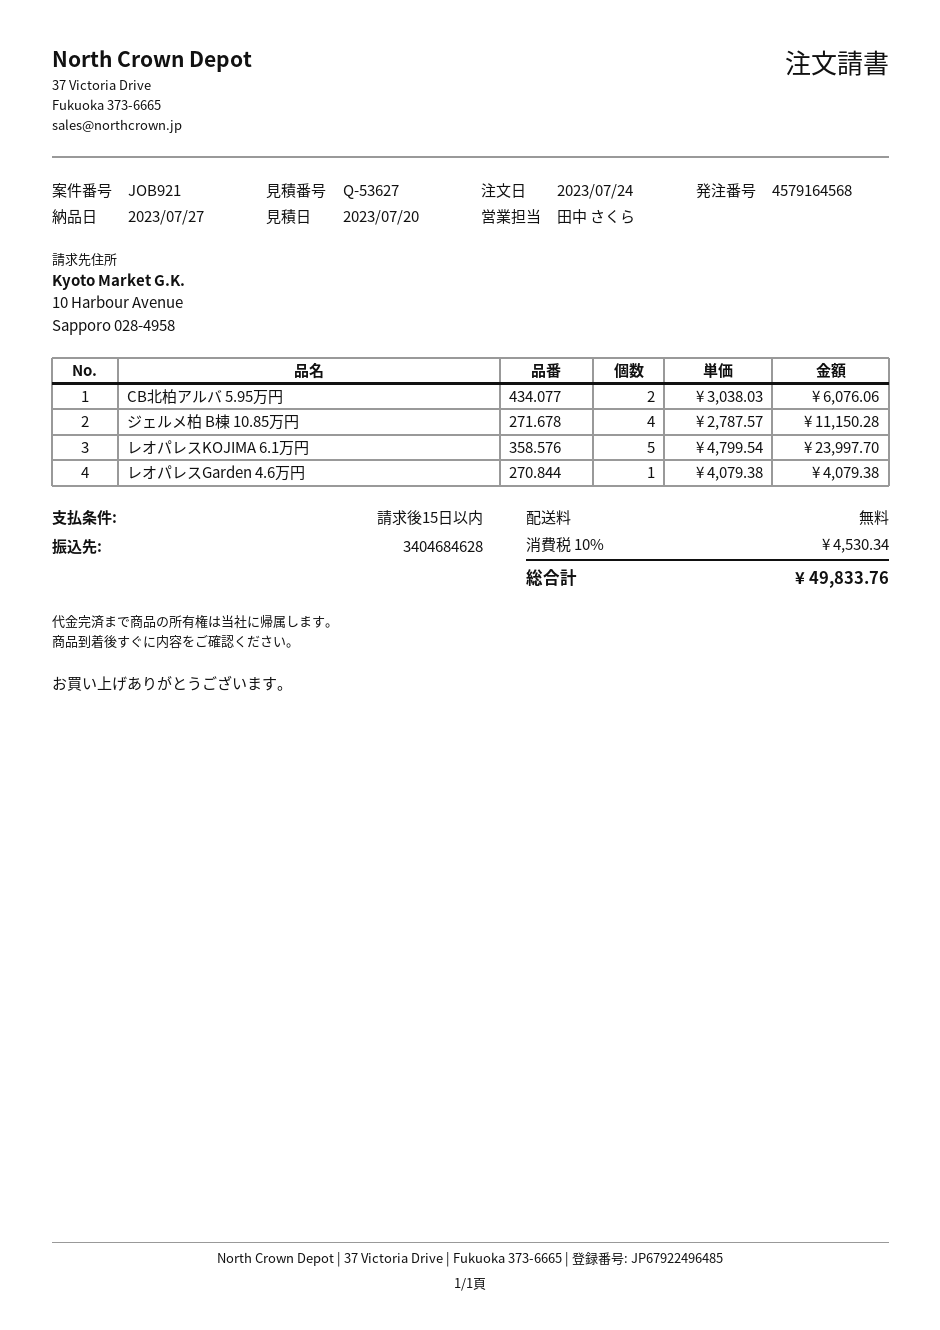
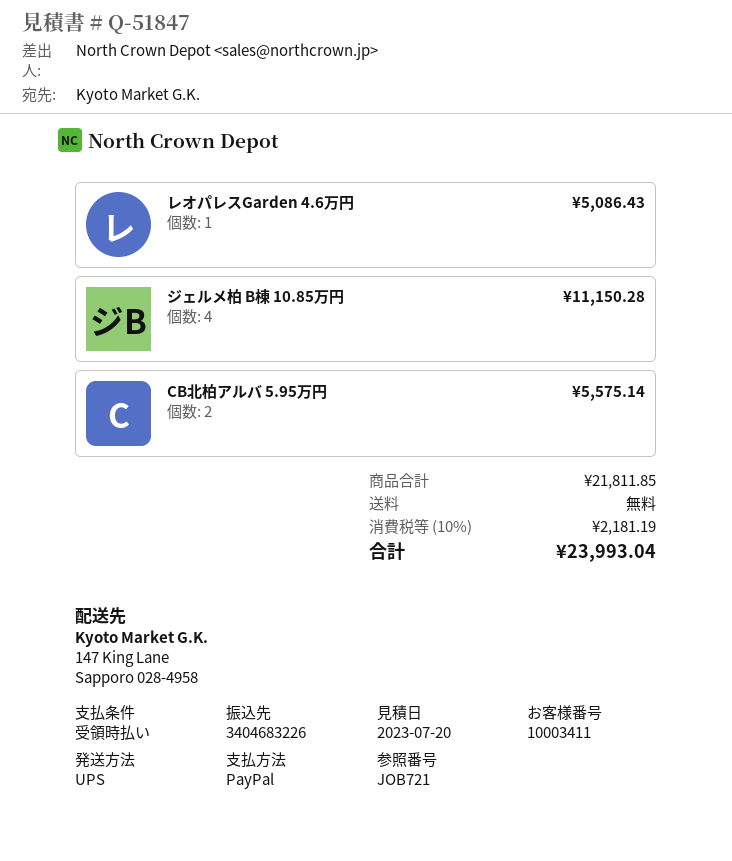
quote number: Q-53627 -> Q-51847
payment terms: 15 days -> on receipt
reference: JOB921 -> JOB721
bank account: 3404684628 -> 3404683226
CB北柏アルバ 5.95万円: 2 for 6076.06 -> 2 for 5575.14
レオパレスKOJIMA 6.1万円: 5 for 23997.70 -> none
レオパレスGarden 4.6万円: 1 for 4079.38 -> 1 for 5086.43
tax: 10% = 4530.34 -> 10% = 2181.19
total: 49833.76 -> 23993.04

